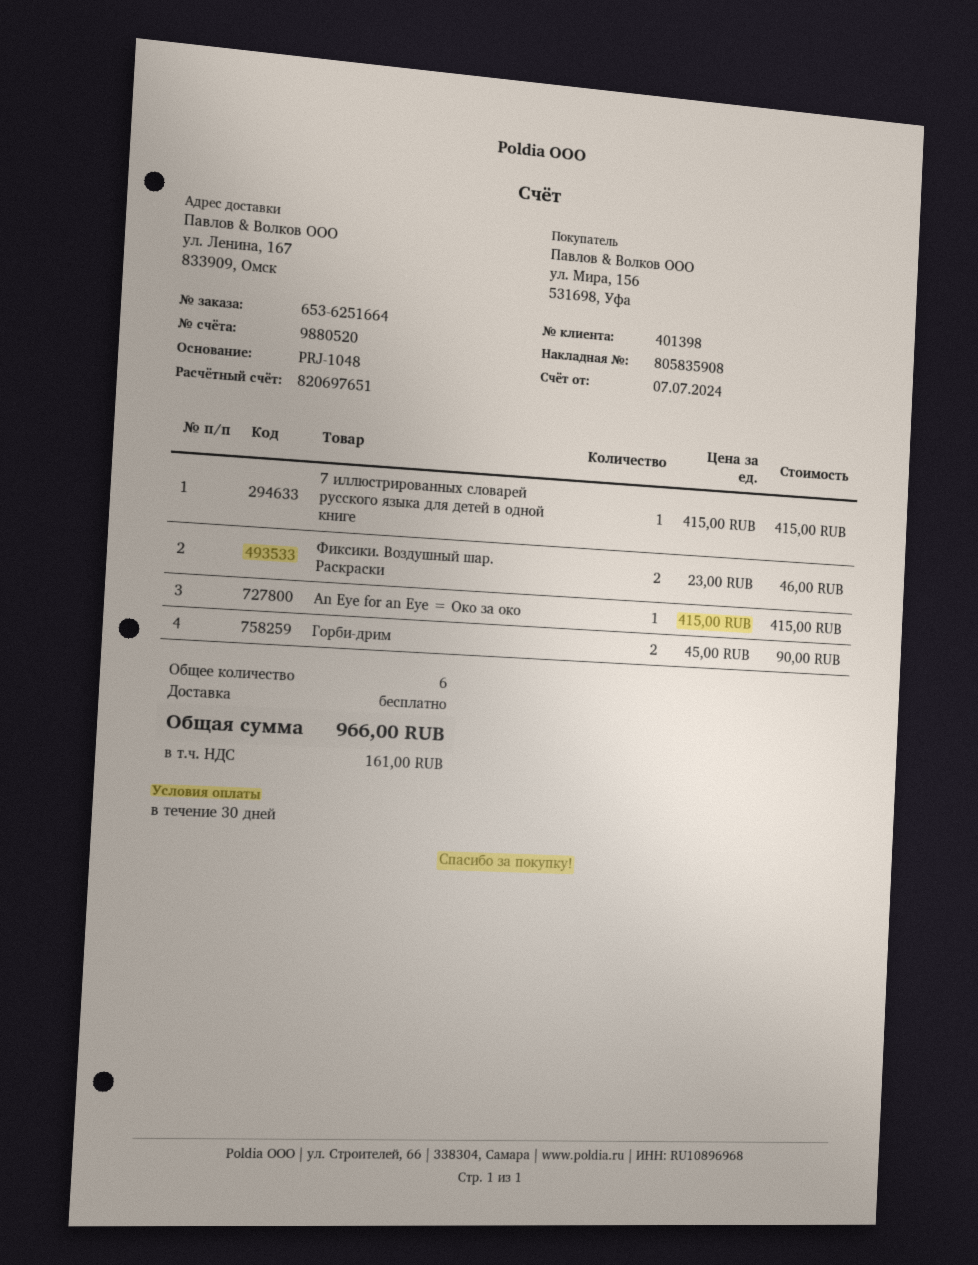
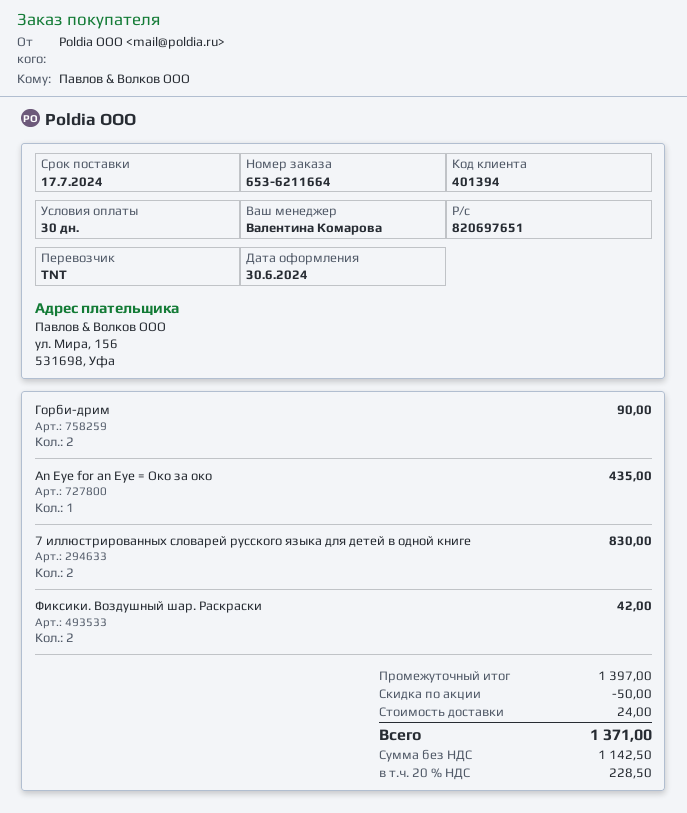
order number: 653-6251664 -> 653-6211664
customer number: 401398 -> 401394
7 иллюстрированных словарей русского языка для детей в одной книге: 1 for 415.00 -> 2 for 830.00
Фиксики. Воздушный шар. Раскраски: 2 for 46.00 -> 2 for 42.00
An Eye for an Eye = Око за око: 1 for 415.00 -> 1 for 435.00
discount: none -> 50.00
shipping: 0.00 -> 24.00
tax: 161.00 -> 228.50
total: 966.00 -> 1371.00

